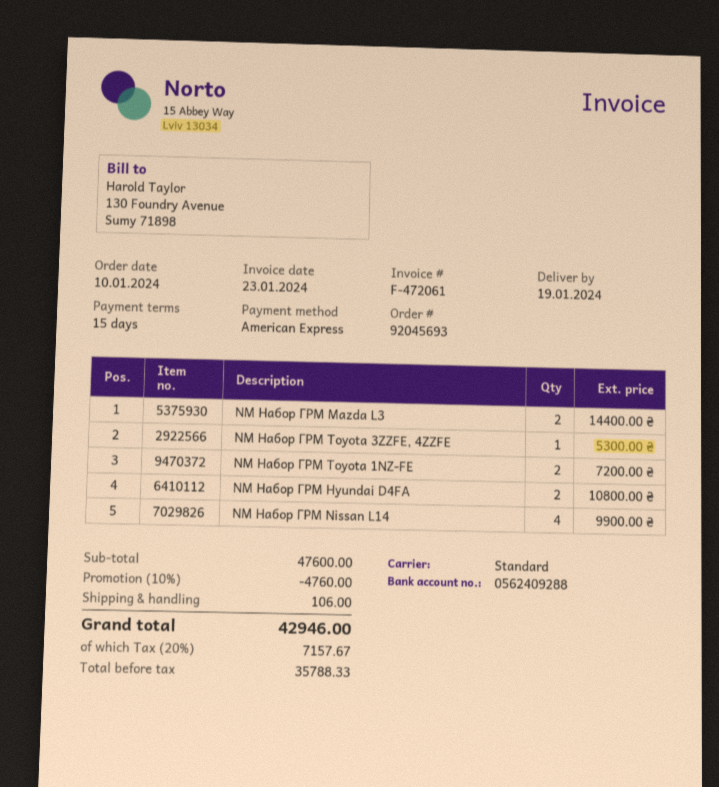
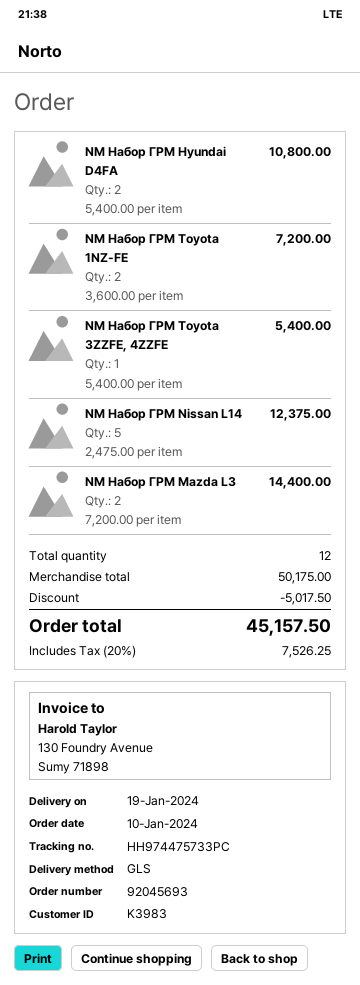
shipping method: standard -> GLS
NM Набор ГРМ Toyota 3ZZFE, 4ZZFE: 1 for 5300.00 -> 1 for 5400.00
NM Набор ГРМ Nissan L14: 4 for 9900.00 -> 5 for 12375.00
subtotal: 47600.00 -> 50175.00
discount: 4760.00 -> 5017.50
shipping: 106.00 -> none
tax: 20% = 7157.67 -> 20% = 7526.25
total: 42946.00 -> 45157.50

